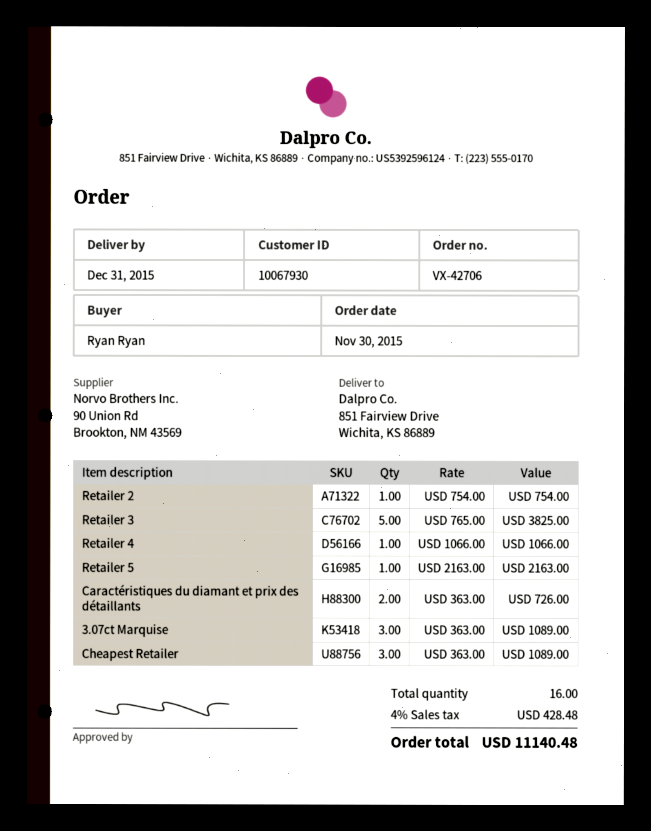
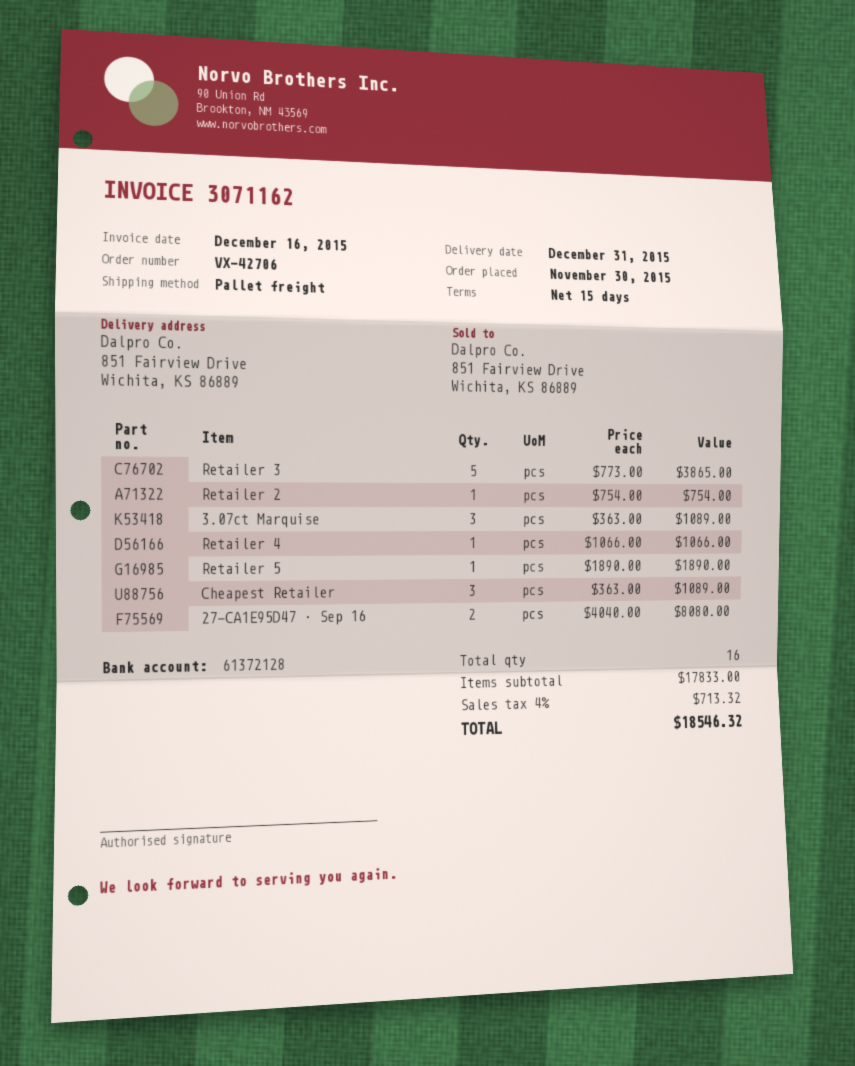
Retailer 3: 5 x 765.00 = 3825.00 -> 5 x 773.00 = 3865.00
Retailer 5: 1 x 2163.00 = 2163.00 -> 1 x 1890.00 = 1890.00
Caractéristiques du diamant et prix des détaillants: 2 x 363.00 = 726.00 -> none
27-CA1E95D47 · Sep 16: none -> 2 x 4040.00 = 8080.00
tax: 4% = 428.48 -> 4% = 713.32
total: 11140.48 -> 18546.32

